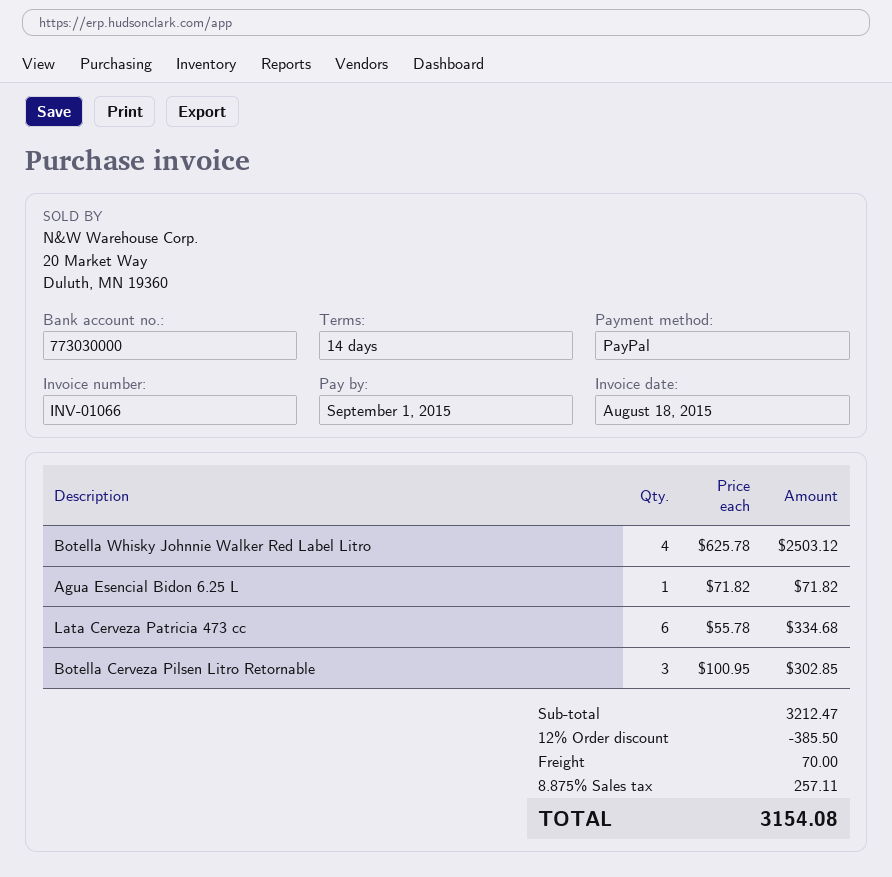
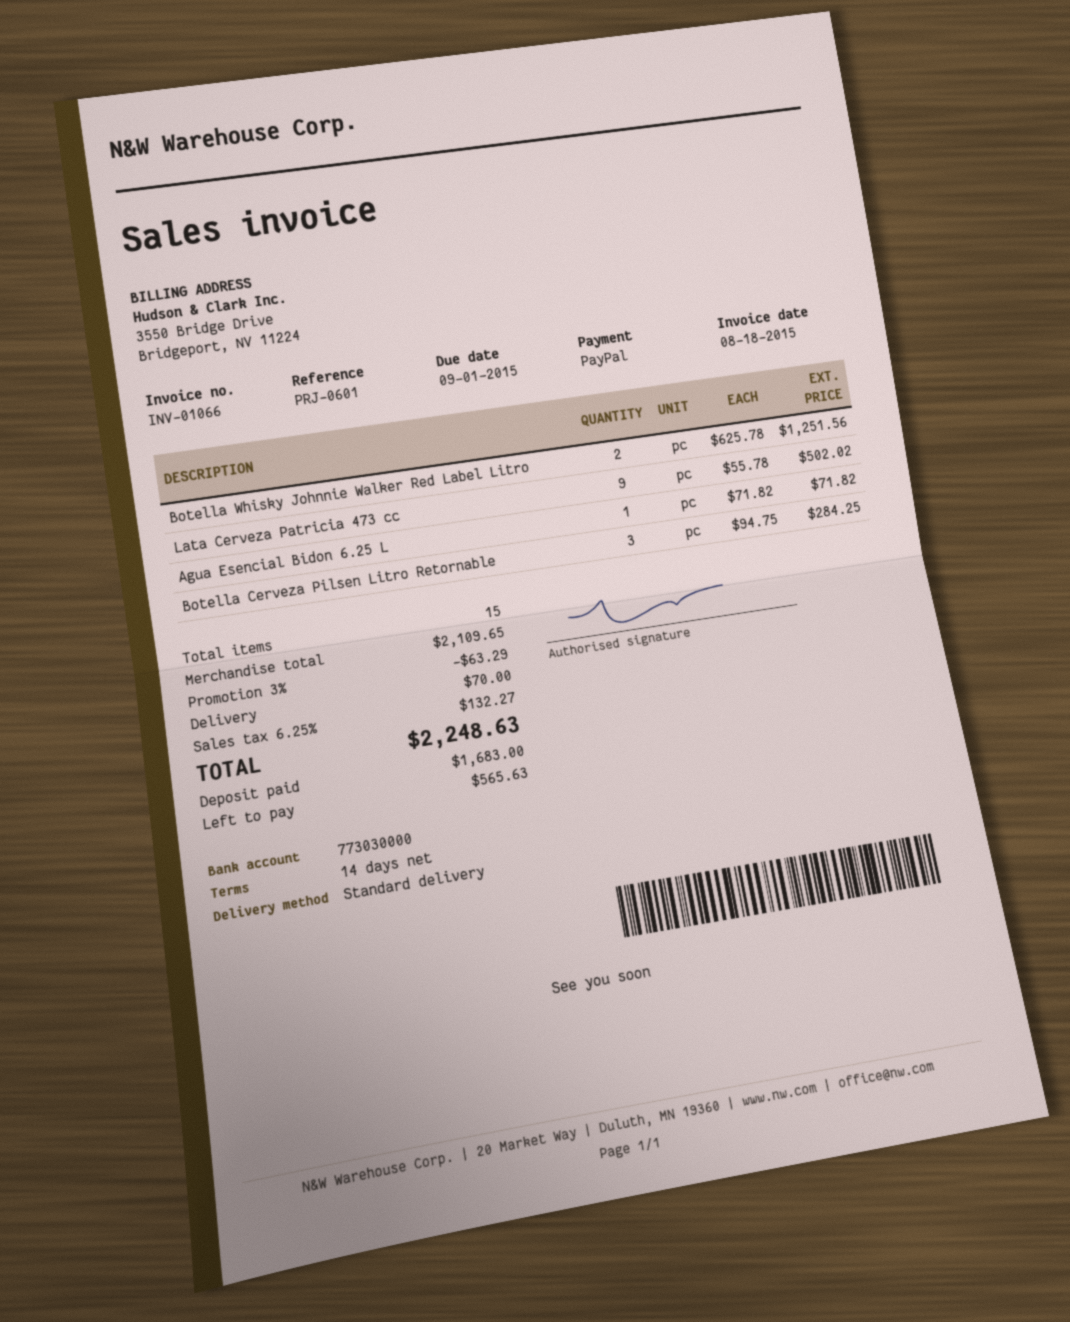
Botella Whisky Johnnie Walker Red Label Litro: 4 x 625.78 = 2503.12 -> 2 x 625.78 = 1251.56
Lata Cerveza Patricia 473 cc: 6 x 55.78 = 334.68 -> 9 x 55.78 = 502.02
Botella Cerveza Pilsen Litro Retornable: 3 x 100.95 = 302.85 -> 3 x 94.75 = 284.25
subtotal: 3212.47 -> 2109.65
discount: 12% = 385.50 -> 3% = 63.29
tax: 8.875% = 257.11 -> 6.25% = 132.27
total: 3154.08 -> 2248.63

